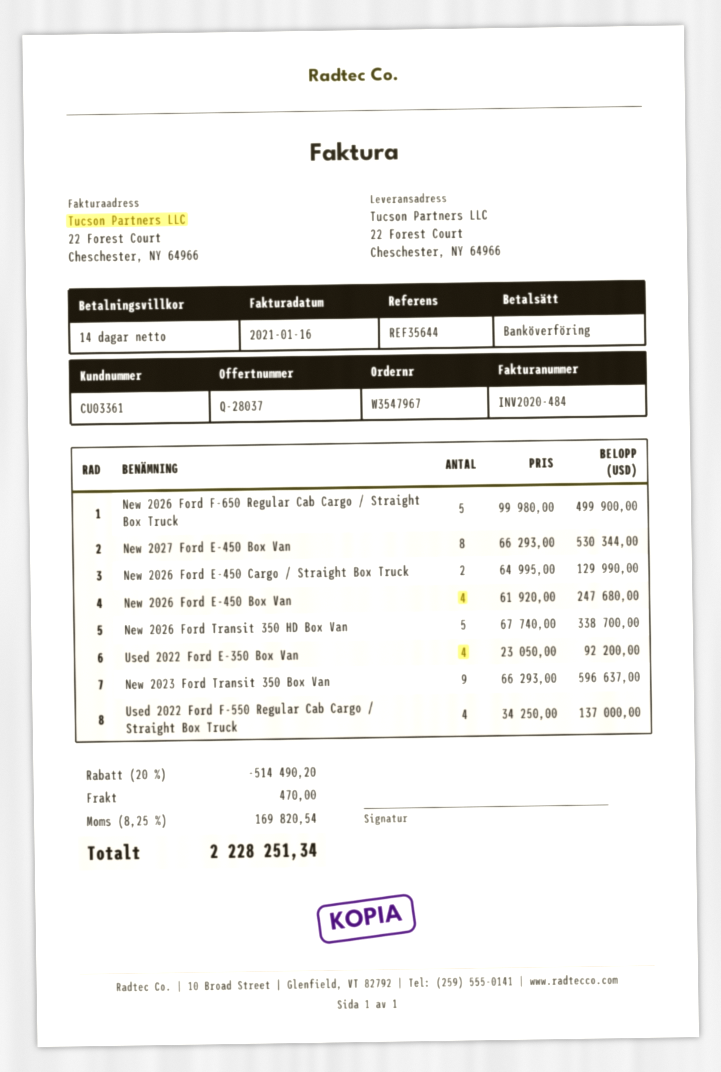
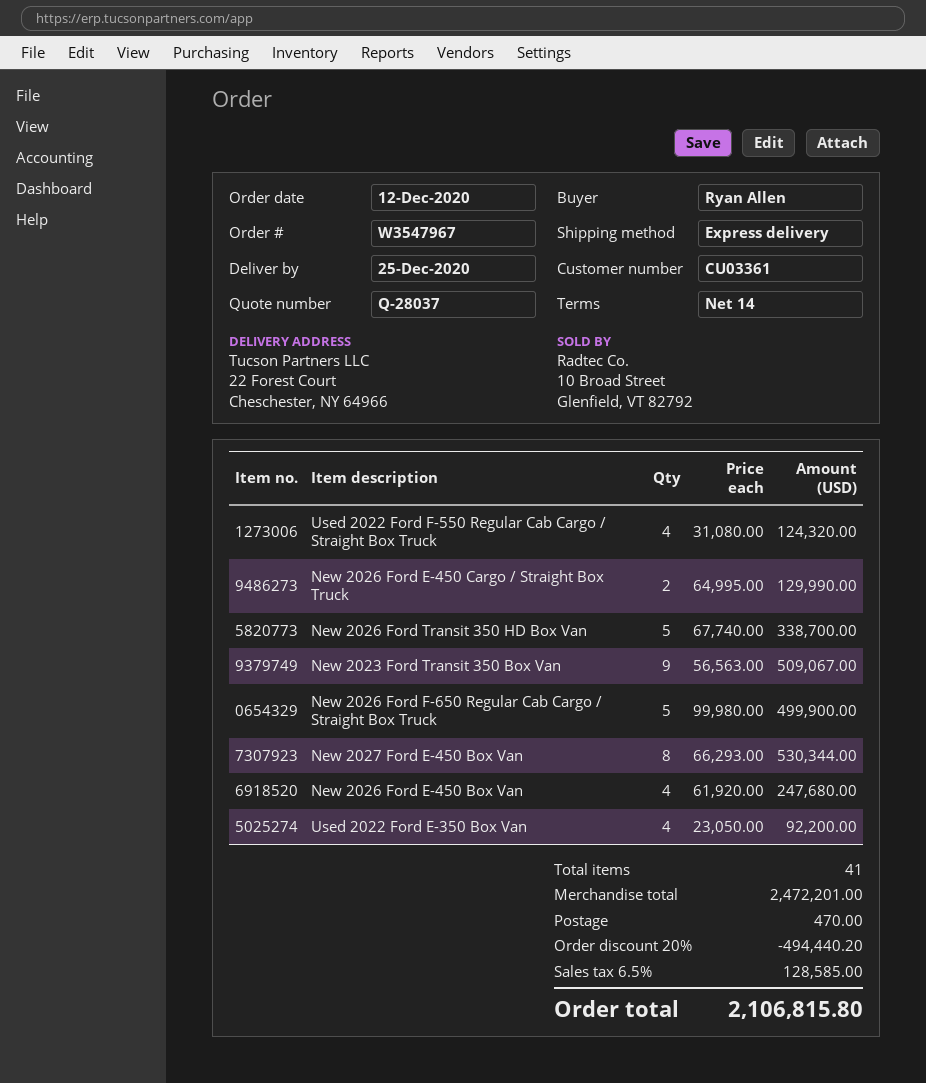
New 2023 Ford Transit 350 Box Van: 9 x 66293.00 = 596637.00 -> 9 x 56563.00 = 509067.00
Used 2022 Ford F-550 Regular Cab Cargo / Straight Box Truck: 4 x 34250.00 = 137000.00 -> 4 x 31080.00 = 124320.00
discount: 20% = 514490.20 -> 20% = 494440.20
tax: 8.25% = 169820.54 -> 6.5% = 128585.00
total: 2228251.34 -> 2106815.80

